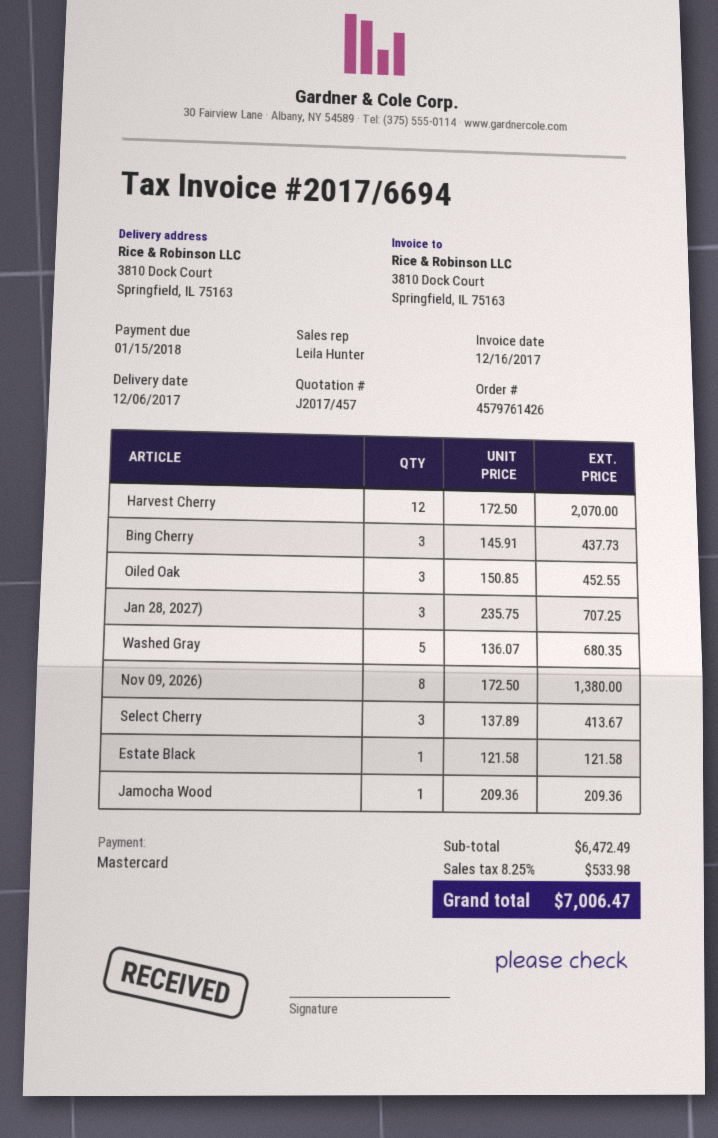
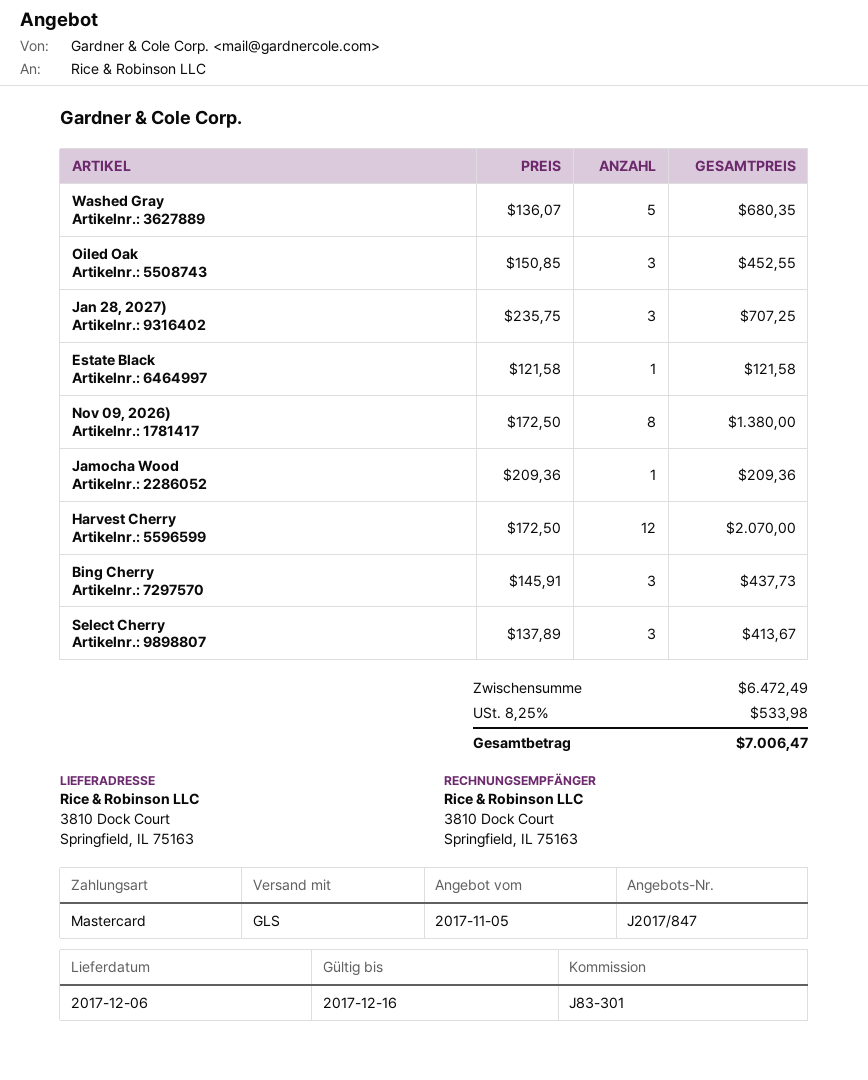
quote number: J2017/457 -> J2017/847

